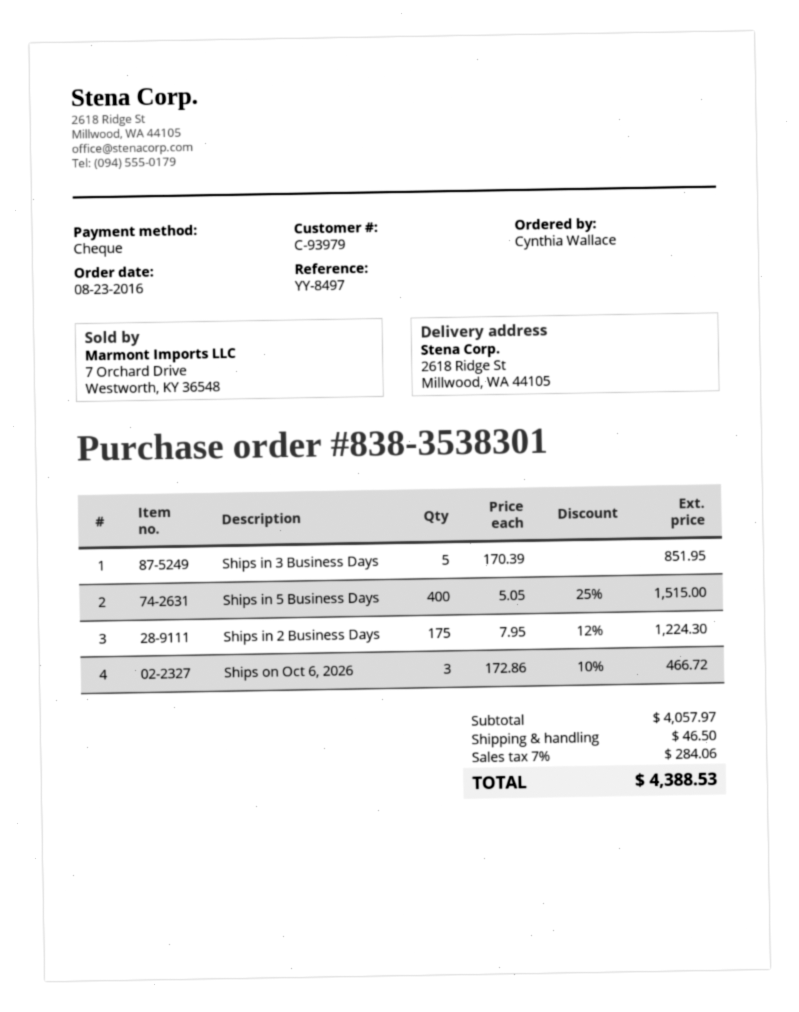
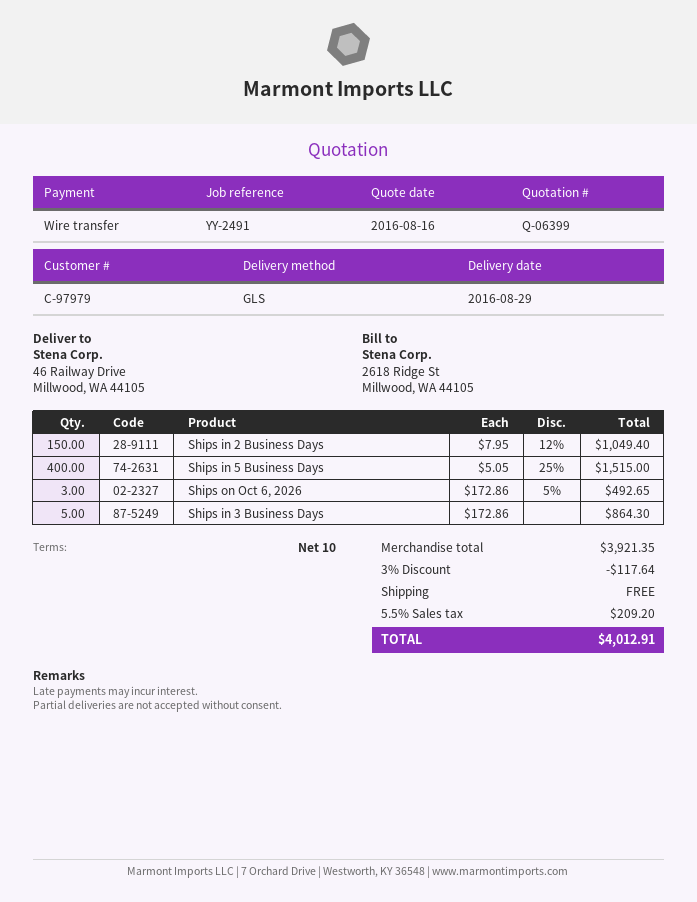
customer number: C-93979 -> C-97979
reference: YY-8497 -> YY-2491
payment method: cheque -> bank transfer
ship to: 2618 Ridge St, Millwood, WA 44105 -> 46 Railway Drive, Millwood, WA 44105
Ships in 3 Business Days: 5 x 170.39 = 851.95 -> 5 x 172.86 = 864.30
Ships in 2 Business Days: 175 x 7.95 - 12% = 1224.30 -> 150 x 7.95 - 12% = 1049.40
Ships on Oct 6, 2026: 3 x 172.86 - 10% = 466.72 -> 3 x 172.86 - 5% = 492.65
subtotal: 4057.97 -> 3921.35
discount: none -> 3% = 117.64
shipping: 46.50 -> 0.00
tax: 7% = 284.06 -> 5.5% = 209.20
total: 4388.53 -> 4012.91

